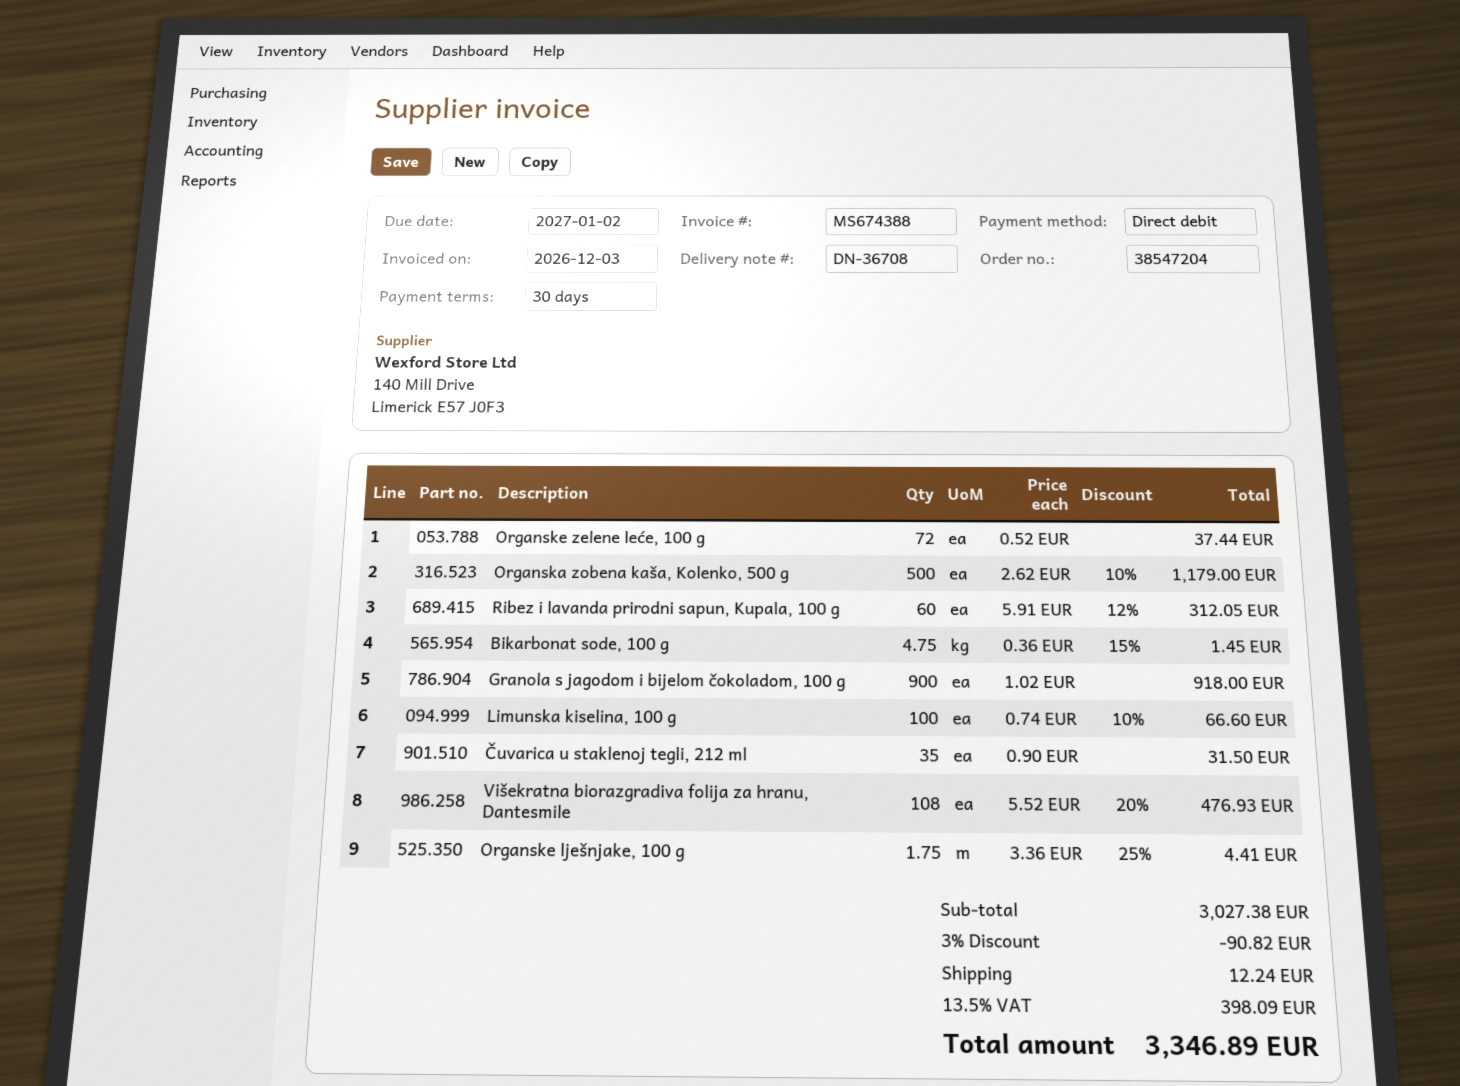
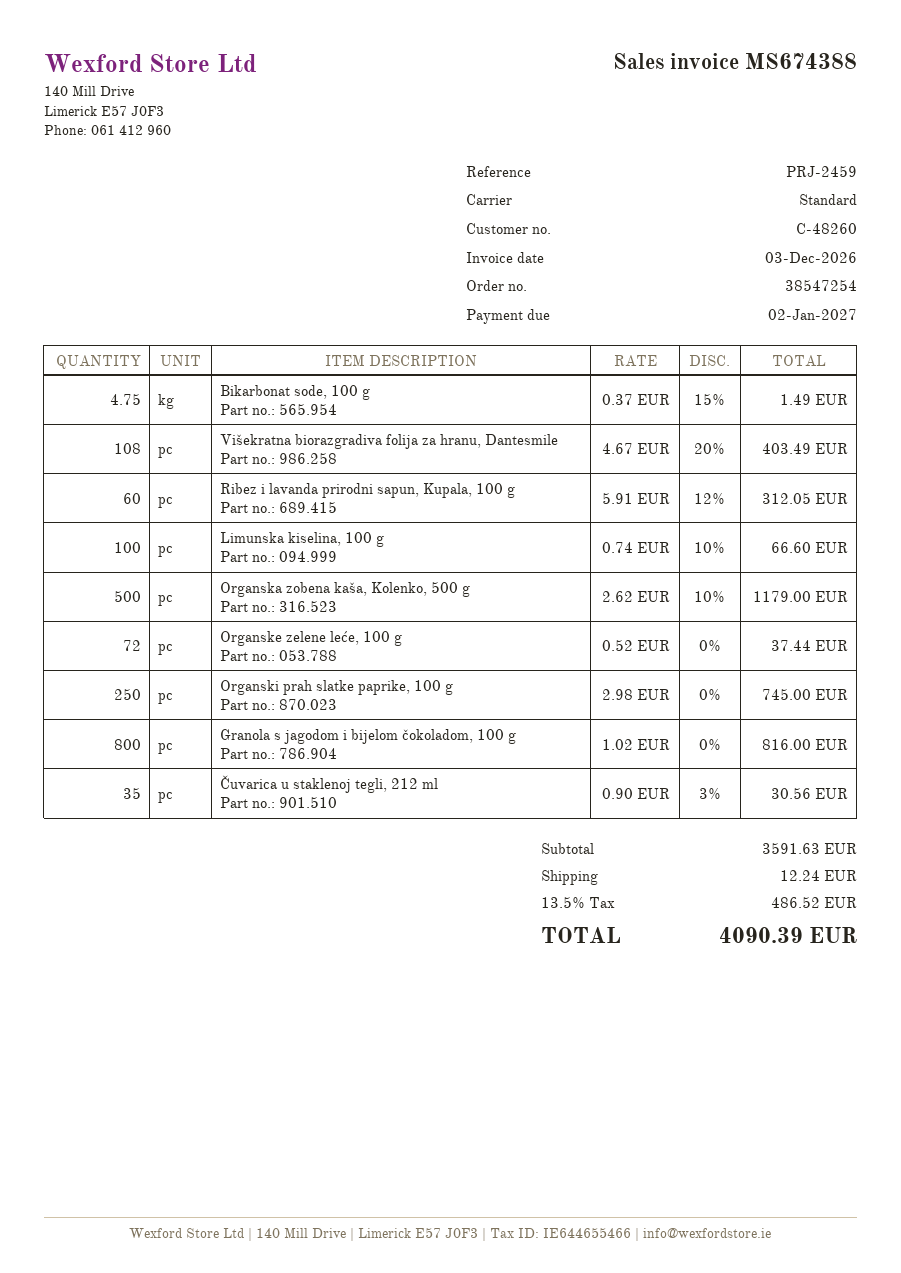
order number: 38547204 -> 38547254
Bikarbonat sode, 100 g: 4.75 x 0.36 - 15% = 1.45 -> 4.75 x 0.37 - 15% = 1.49
Granola s jagodom i bijelom čokoladom, 100 g: 900 x 1.02 = 918.00 -> 800 x 1.02 = 816.00
Čuvarica u staklenoj tegli, 212 ml: 35 x 0.90 = 31.50 -> 35 x 0.90 - 3% = 30.56
Višekratna biorazgradiva folija za hranu, Dantesmile: 108 x 5.52 - 20% = 476.93 -> 108 x 4.67 - 20% = 403.49
Organske lješnjake, 100 g: 1.75 x 3.36 - 25% = 4.41 -> none
Organski prah slatke paprike, 100 g: none -> 250 x 2.98 = 745.00
subtotal: 3027.38 -> 3591.63
discount: 3% = 90.82 -> none
tax: 13.5% = 398.09 -> 13.5% = 486.52
total: 3346.89 -> 4090.39

